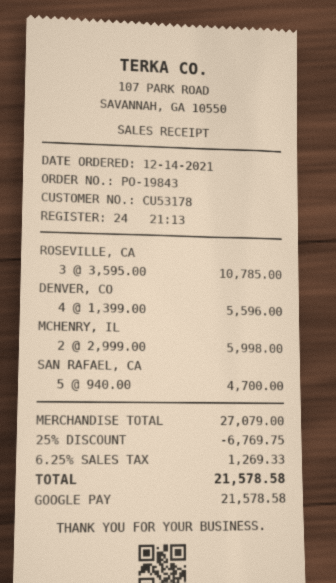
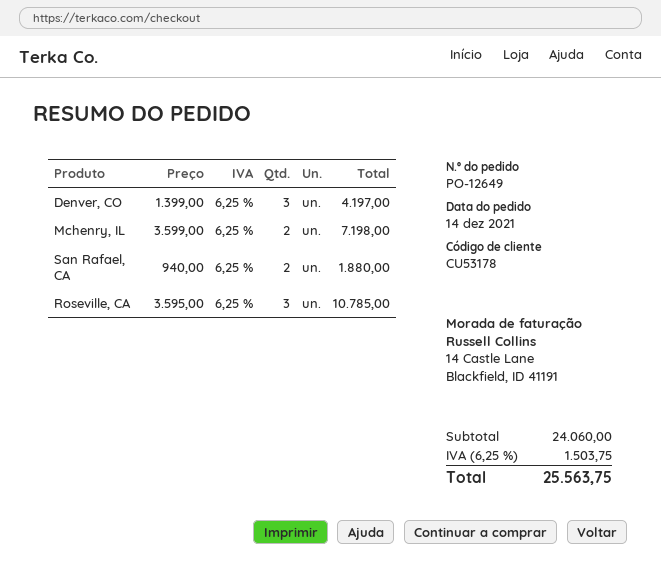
order number: PO-19843 -> PO-12649
DENVER, CO: 4 x 1399.00 = 5596.00 -> 3 x 1399.00 = 4197.00
MCHENRY, IL: 2 x 2999.00 = 5998.00 -> 2 x 3599.00 = 7198.00
SAN RAFAEL, CA: 5 x 940.00 = 4700.00 -> 2 x 940.00 = 1880.00
subtotal: 27079.00 -> 24060.00
discount: 25% = 6769.75 -> none
tax: 6.25% = 1269.33 -> 6.25% = 1503.75
total: 21578.58 -> 25563.75

